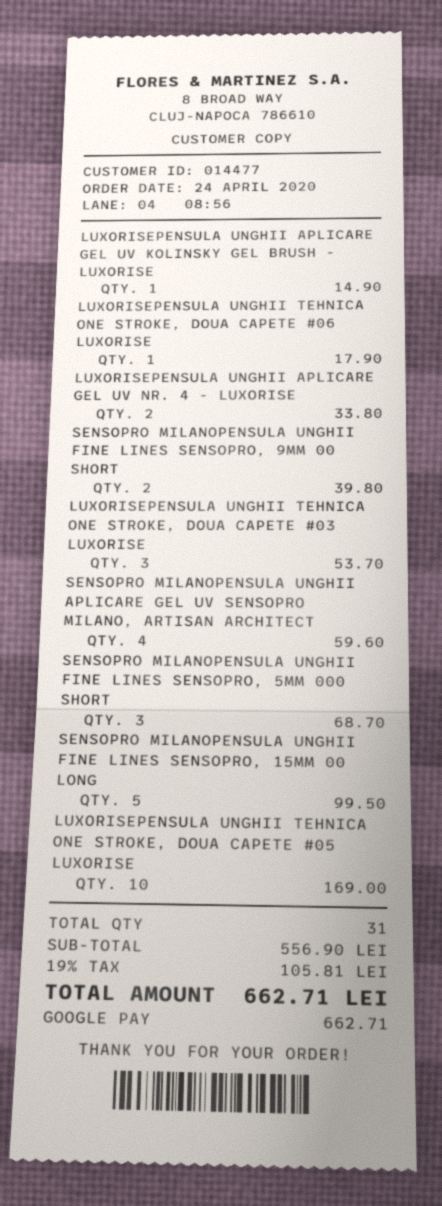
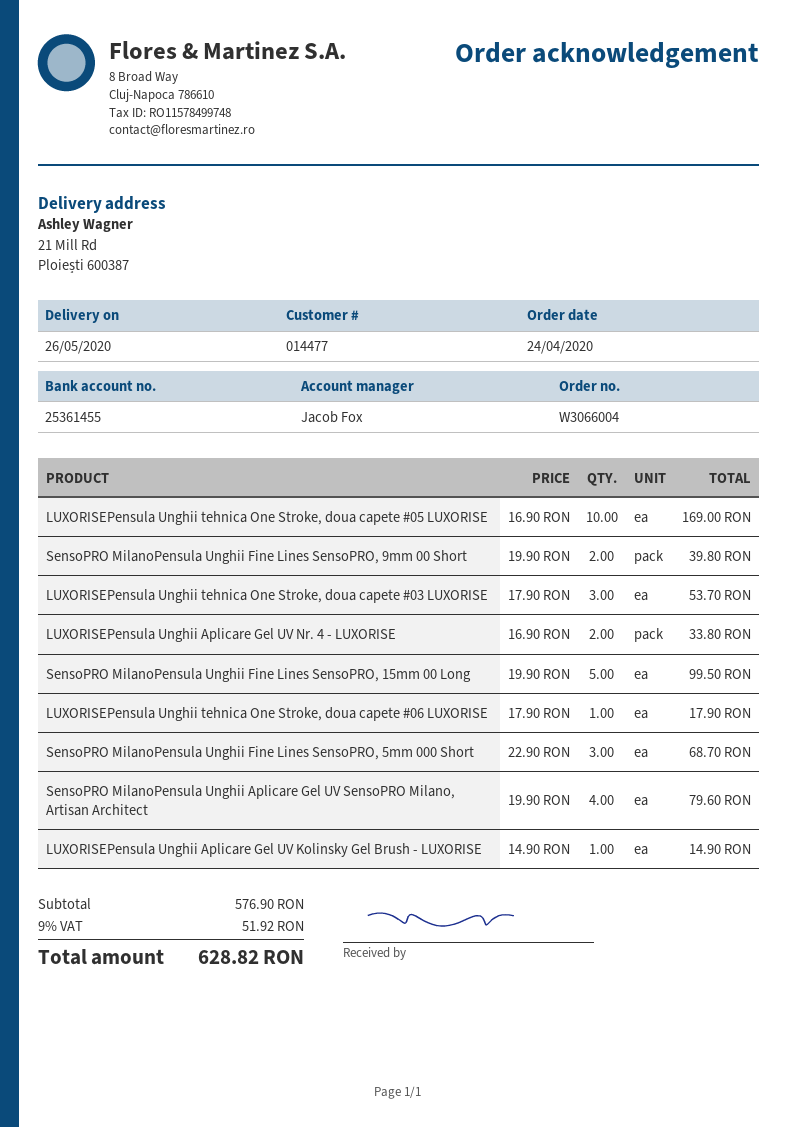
SENSOPRO MILANOPENSULA UNGHII APLICARE GEL UV SENSOPRO MILANO, ARTISAN ARCHITECT: 4 for 59.60 -> 4 for 79.60
subtotal: 556.90 -> 576.90
tax: 19% = 105.81 -> 9% = 51.92
total: 662.71 -> 628.82

